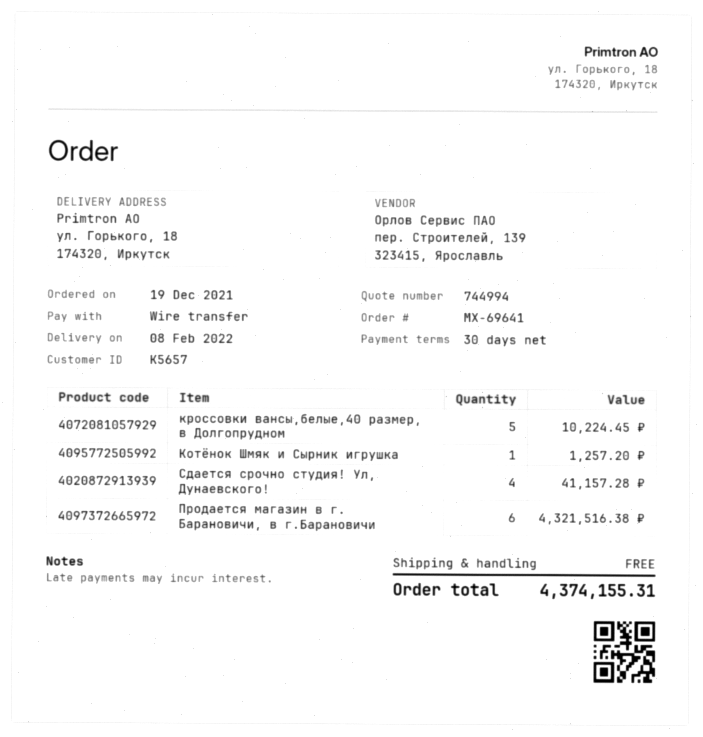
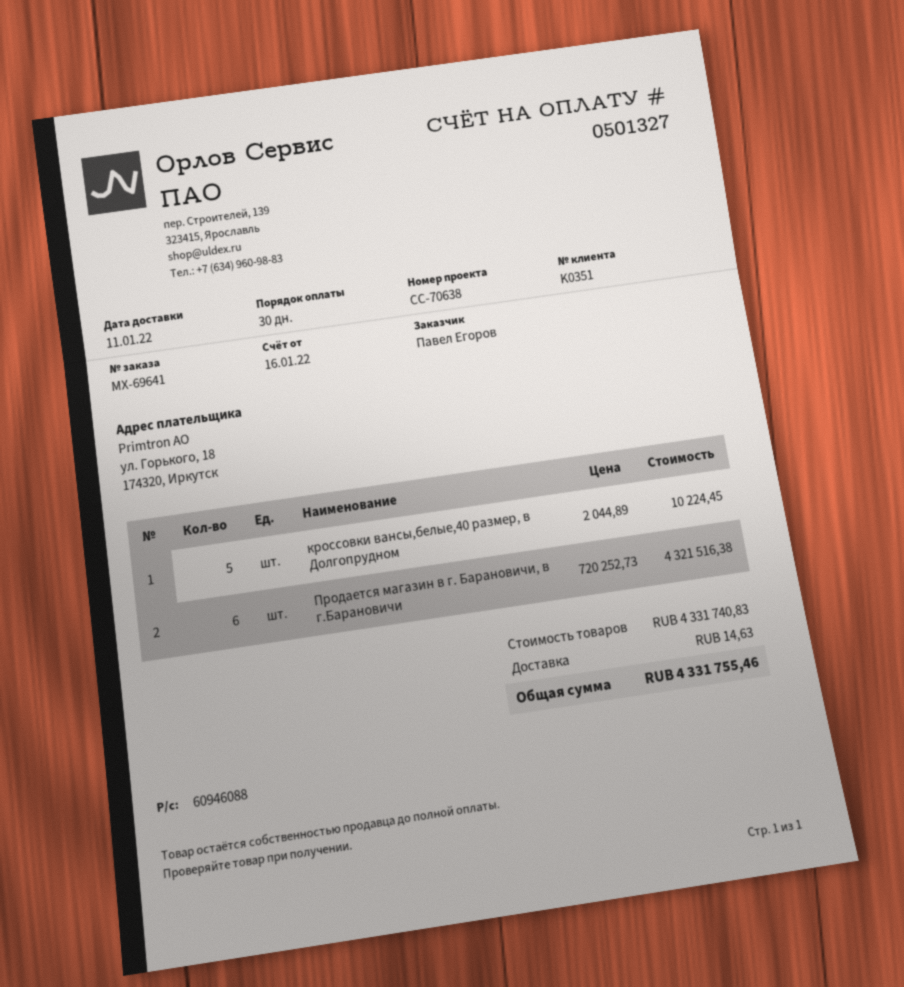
delivery date: 2022-02-08 -> 2022-01-11
customer number: K5657 -> K0351
Котёнок Шмяк и Сырник игрушка: 1 for 1257.20 -> none
Сдается срочно студия! Ул, Дунаевского!: 4 for 41157.28 -> none
shipping: 0.00 -> 14.63
total: 4374155.31 -> 4331755.46

